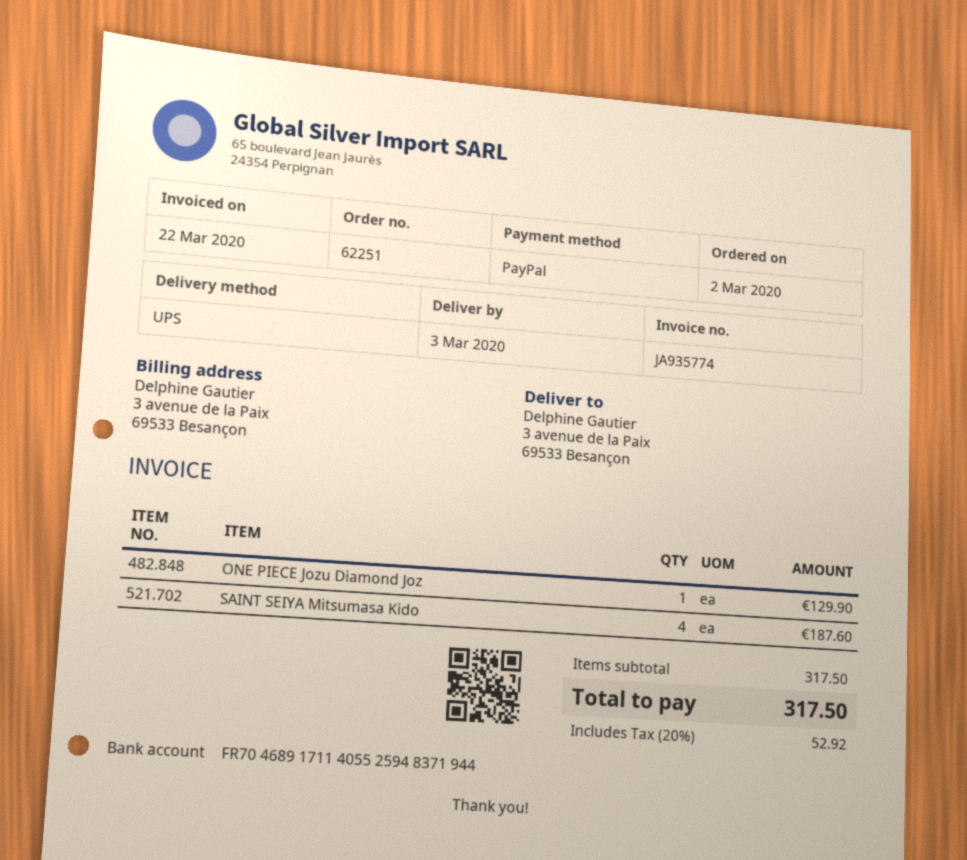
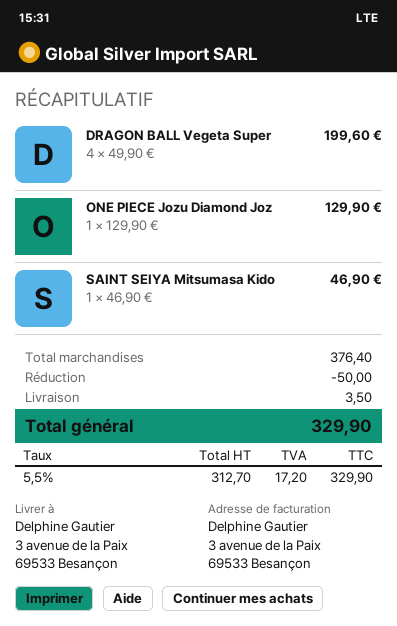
SAINT SEIYA Mitsumasa Kido: 4 for 187.60 -> 1 for 46.90
DRAGON BALL Vegeta Super: none -> 4 for 199.60
subtotal: 317.50 -> 376.40
discount: none -> 50.00
shipping: none -> 3.50
tax: 20% = 52.92 -> 5.5% = 17.20
total: 317.50 -> 329.90

